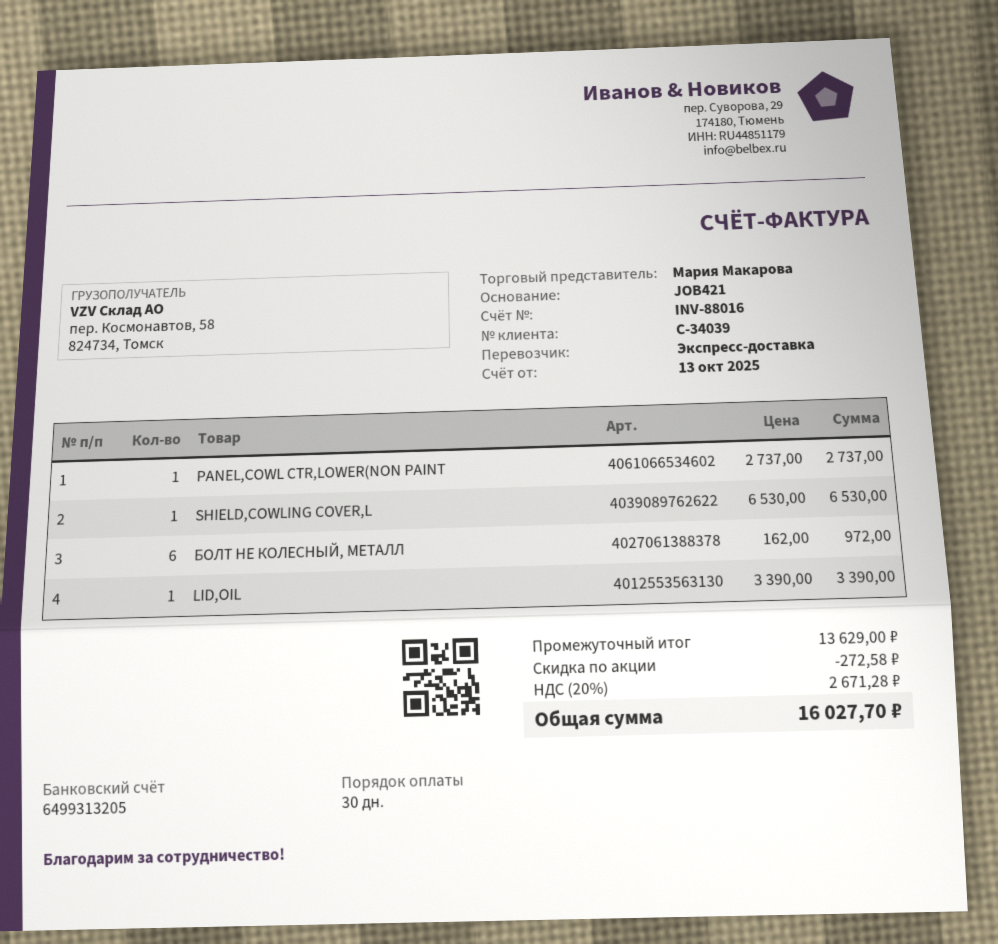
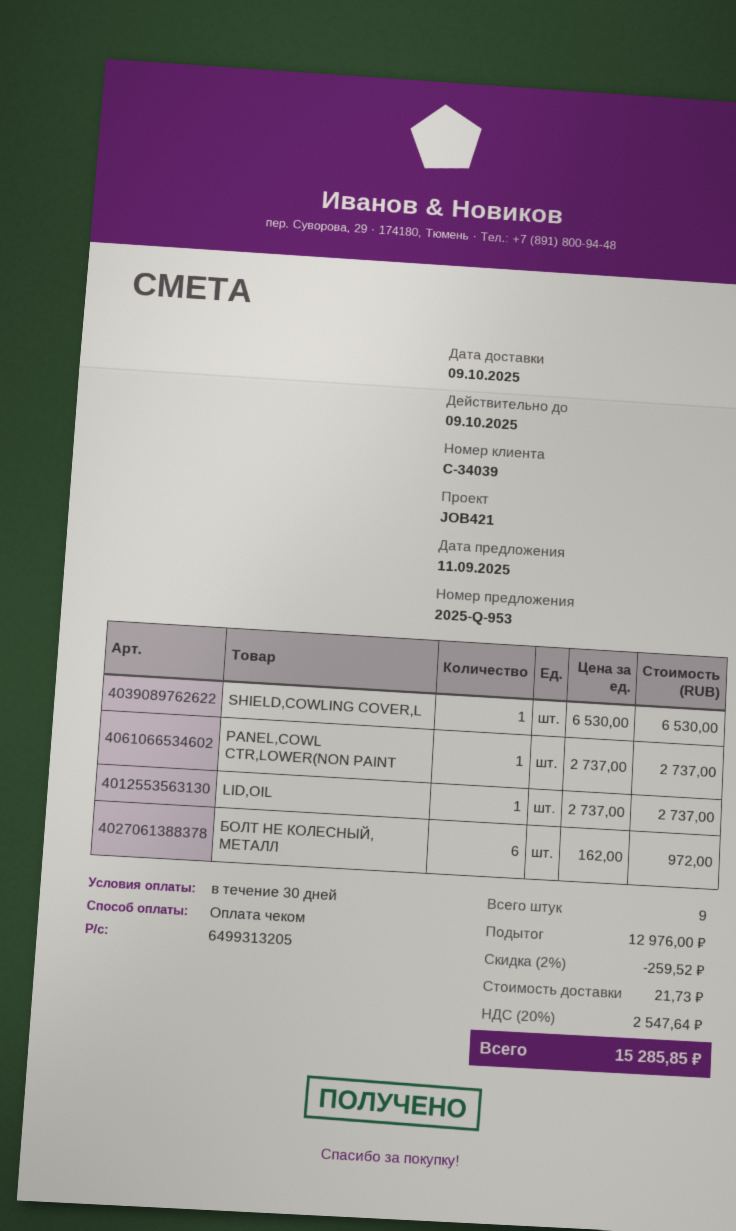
LID,OIL: 1 x 3390.00 = 3390.00 -> 1 x 2737.00 = 2737.00
subtotal: 13629.00 -> 12976.00
discount: 272.58 -> 259.52
shipping: none -> 21.73
tax: 20% = 2671.28 -> 20% = 2547.64
total: 16027.70 -> 15285.85

